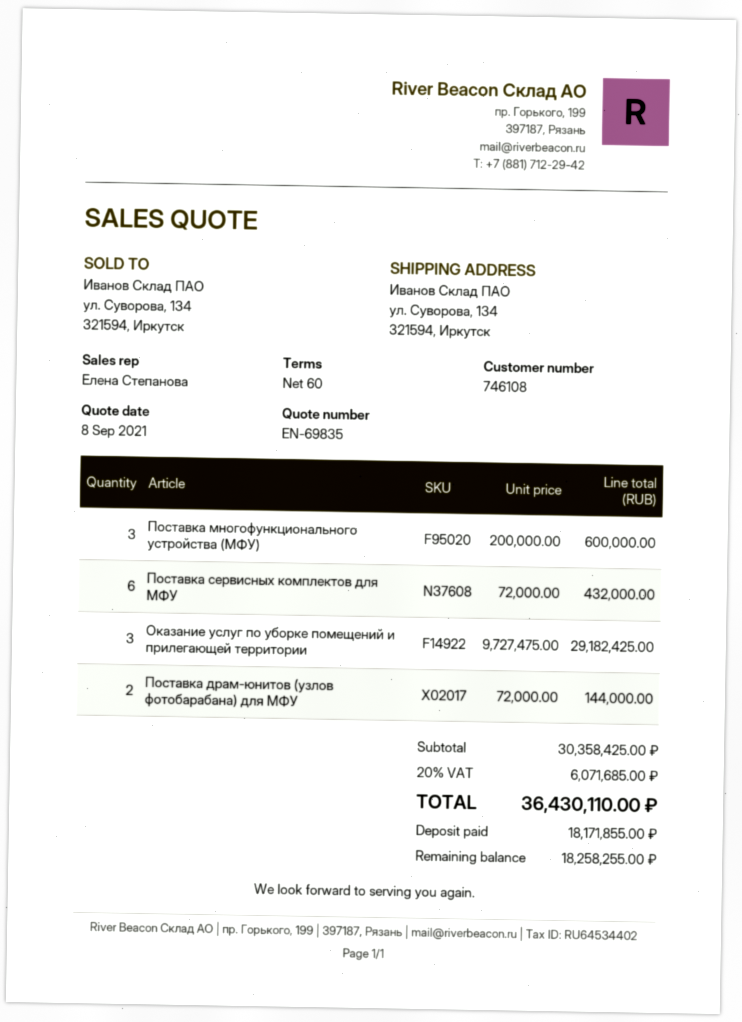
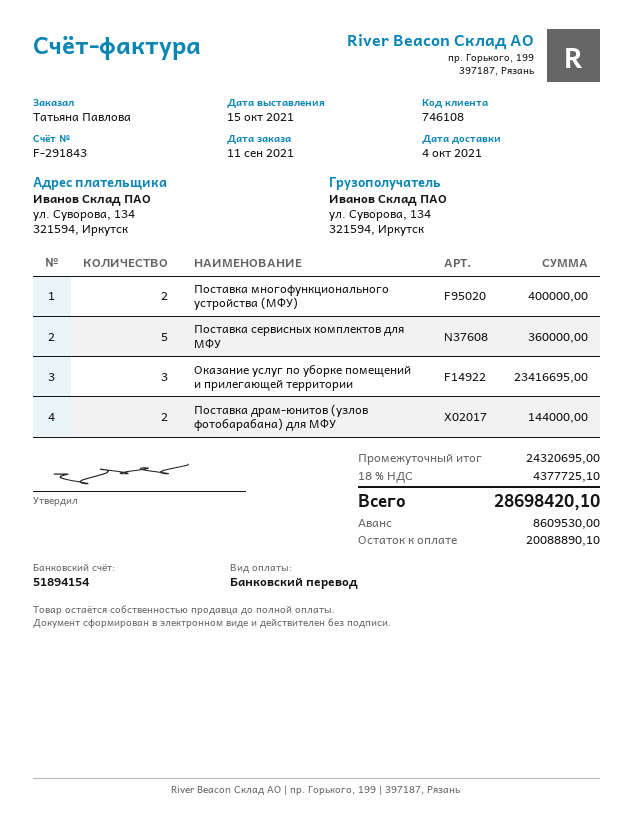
Поставка многофункционального устройства (МФУ): 3 for 600000.00 -> 2 for 400000.00
Поставка сервисных комплектов для МФУ: 6 for 432000.00 -> 5 for 360000.00
Оказание услуг по уборке помещений и прилегающей территории: 3 for 29182425.00 -> 3 for 23416695.00
subtotal: 30358425.00 -> 24320695.00
tax: 20% = 6071685.00 -> 18% = 4377725.10
total: 36430110.00 -> 28698420.10
deposit: 18171855.00 -> 8609530.00
balance: 18258255.00 -> 20088890.10

